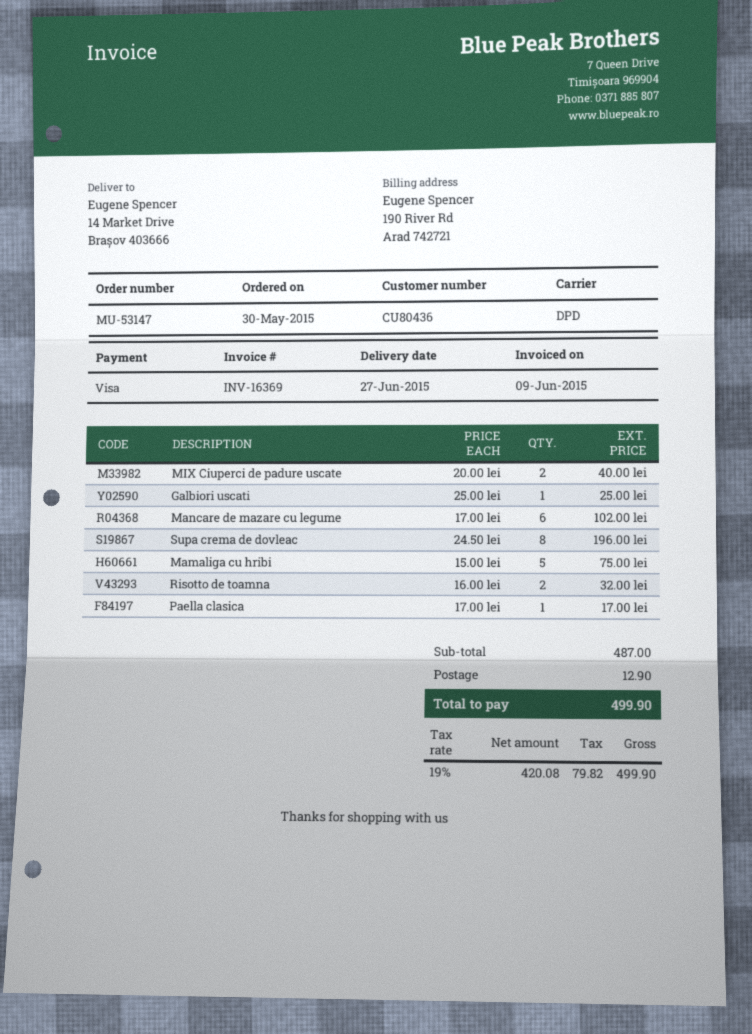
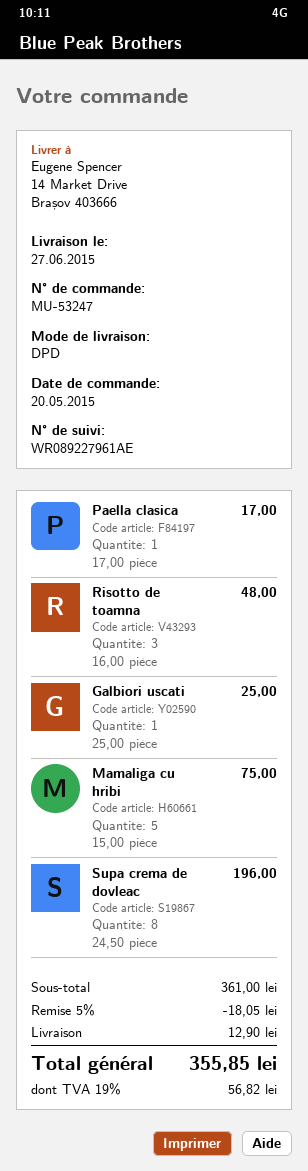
order number: MU-53147 -> MU-53247
order date: 2015-05-30 -> 2015-05-20
MIX Ciuperci de padure uscate: 2 x 20.00 = 40.00 -> none
Mancare de mazare cu legume: 6 x 17.00 = 102.00 -> none
Risotto de toamna: 2 x 16.00 = 32.00 -> 3 x 16.00 = 48.00
subtotal: 487.00 -> 361.00
discount: none -> 5% = 18.05
tax: 19% = 79.82 -> 19% = 56.82
total: 499.90 -> 355.85

